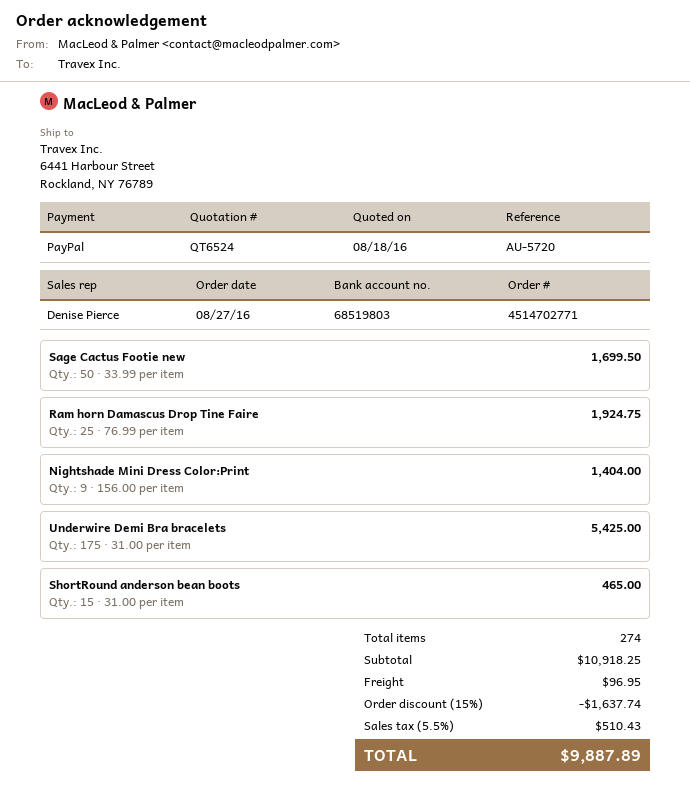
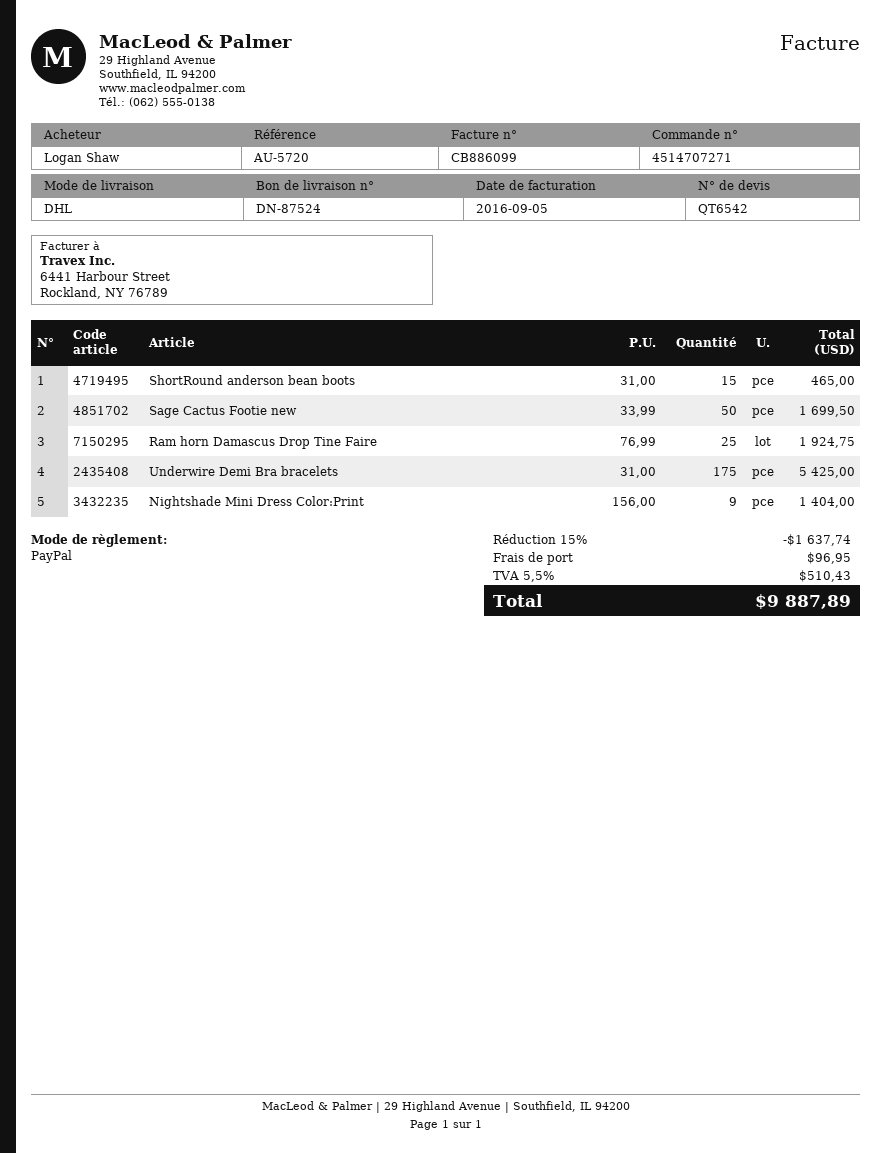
quote number: QT6524 -> QT6542
order number: 4514702771 -> 4514707271

